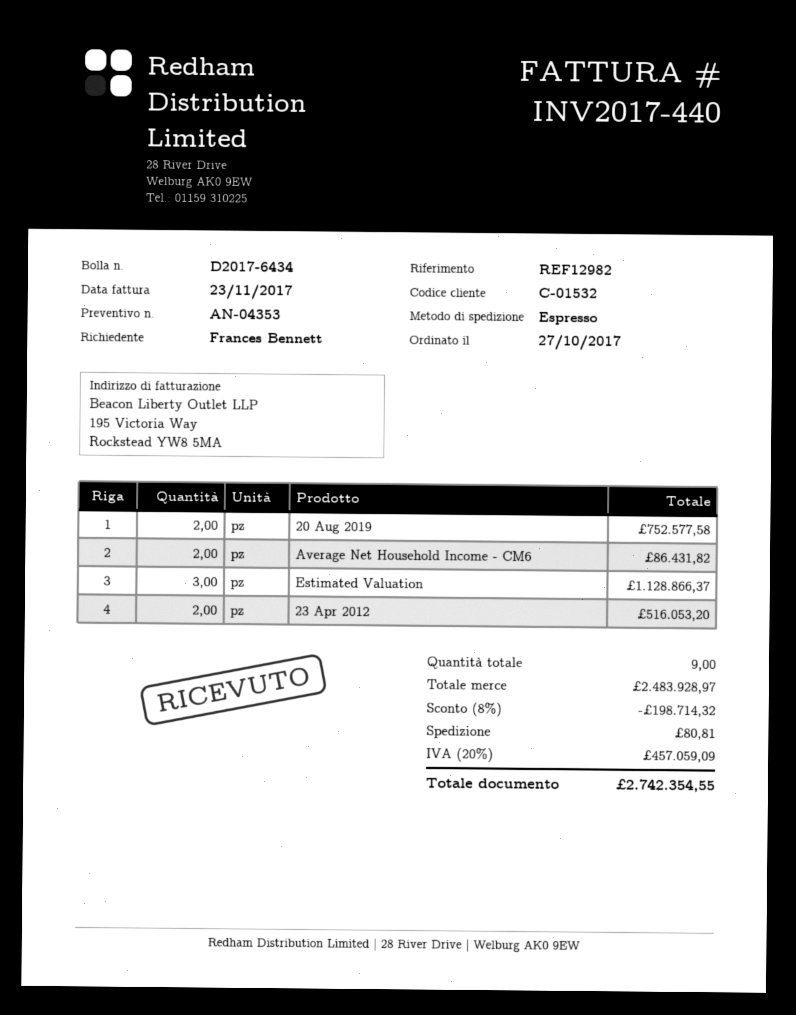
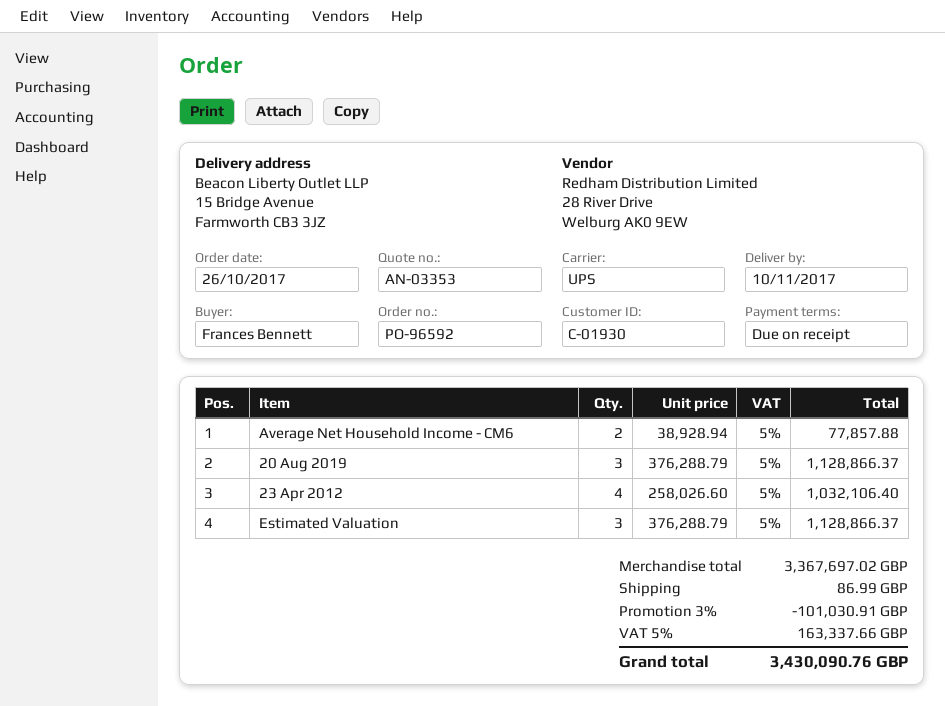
quote number: AN-04353 -> AN-03353
order date: 2017-10-27 -> 2017-10-26
customer number: C-01532 -> C-01930
shipping method: express -> UPS
20 Aug 2019: 2 for 752577.58 -> 3 for 1128866.37
Average Net Household Income - CM6: 2 for 86431.82 -> 2 for 77857.88
23 Apr 2012: 2 for 516053.20 -> 4 for 1032106.40
subtotal: 2483928.97 -> 3367697.02
discount: 8% = 198714.32 -> 3% = 101030.91
shipping: 80.81 -> 86.99
tax: 20% = 457059.09 -> 5% = 163337.66
total: 2742354.55 -> 3430090.76

